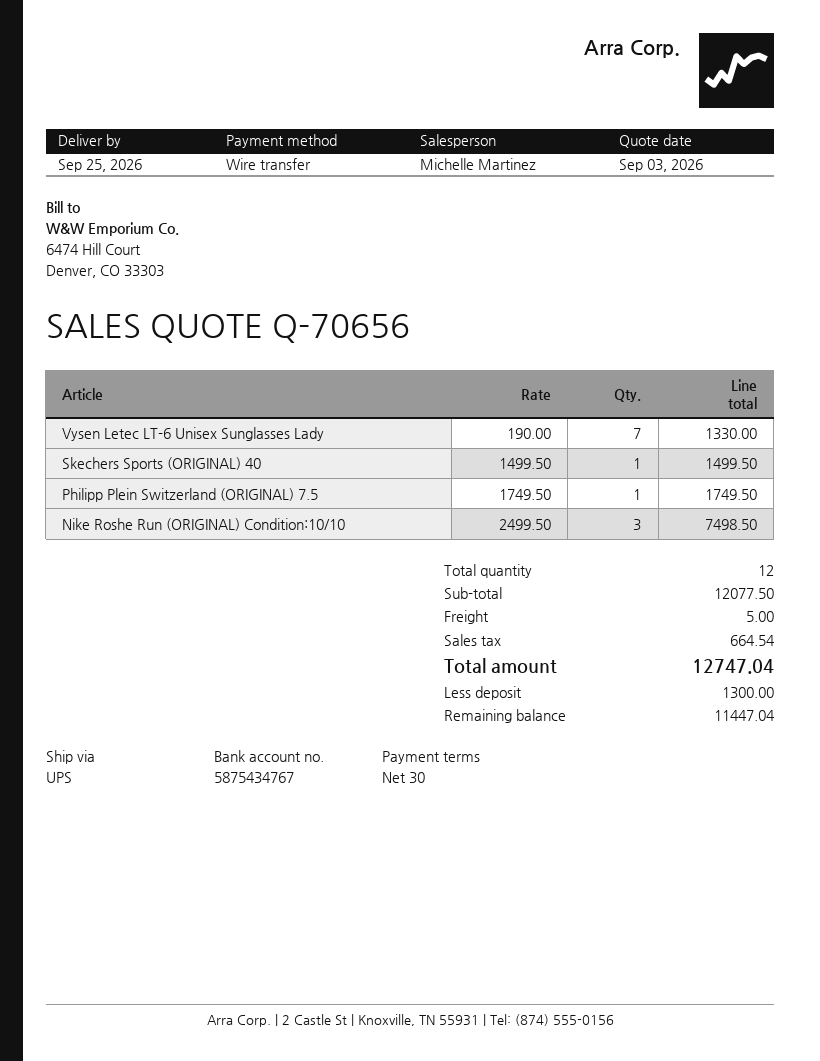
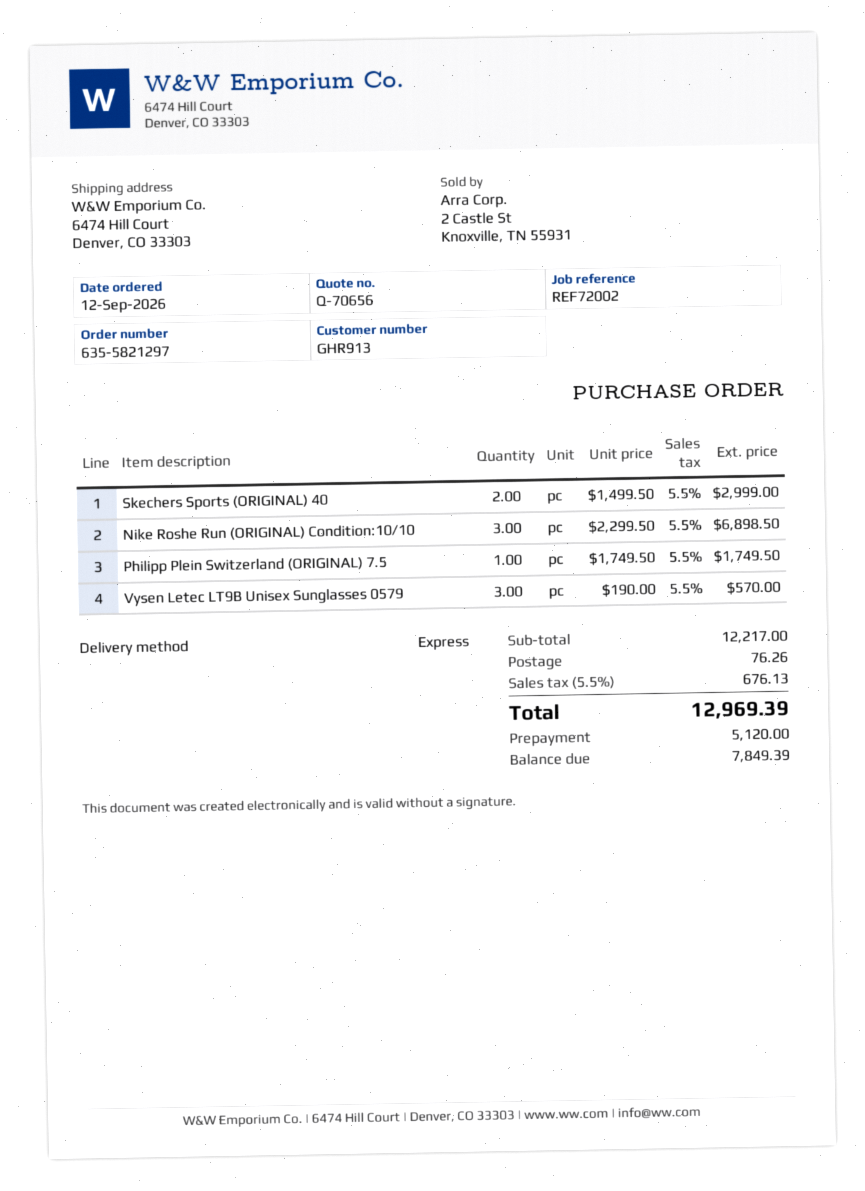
shipping method: UPS -> express
Vysen Letec LT-6 Unisex Sunglasses Lady: 7 x 190.00 = 1330.00 -> none
Skechers Sports (ORIGINAL) 40: 1 x 1499.50 = 1499.50 -> 2 x 1499.50 = 2999.00
Nike Roshe Run (ORIGINAL) Condition:10/10: 3 x 2499.50 = 7498.50 -> 3 x 2299.50 = 6898.50
Vysen Letec LT9B Unisex Sunglasses 0579: none -> 3 x 190.00 = 570.00
subtotal: 12077.50 -> 12217.00
shipping: 5.00 -> 76.26
tax: 664.54 -> 676.13
total: 12747.04 -> 12969.39
deposit: 1300.00 -> 5120.00
balance: 11447.04 -> 7849.39

